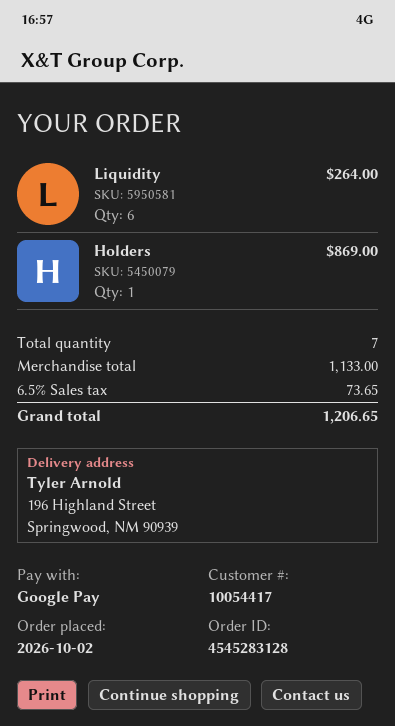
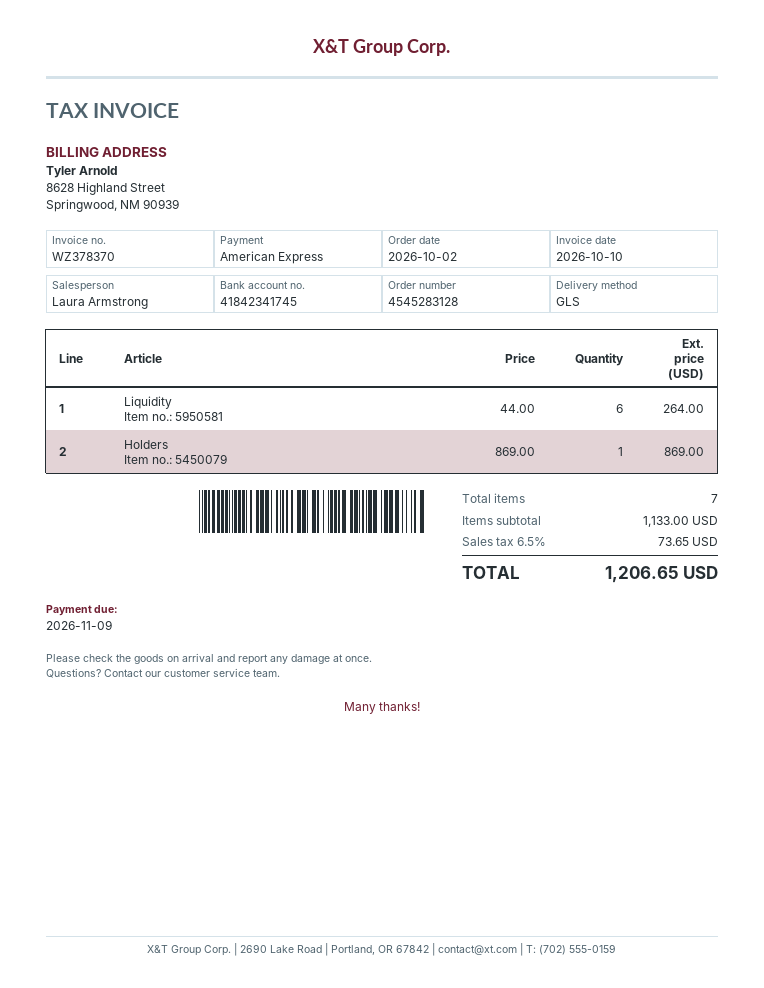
payment method: Google Pay -> American Express

